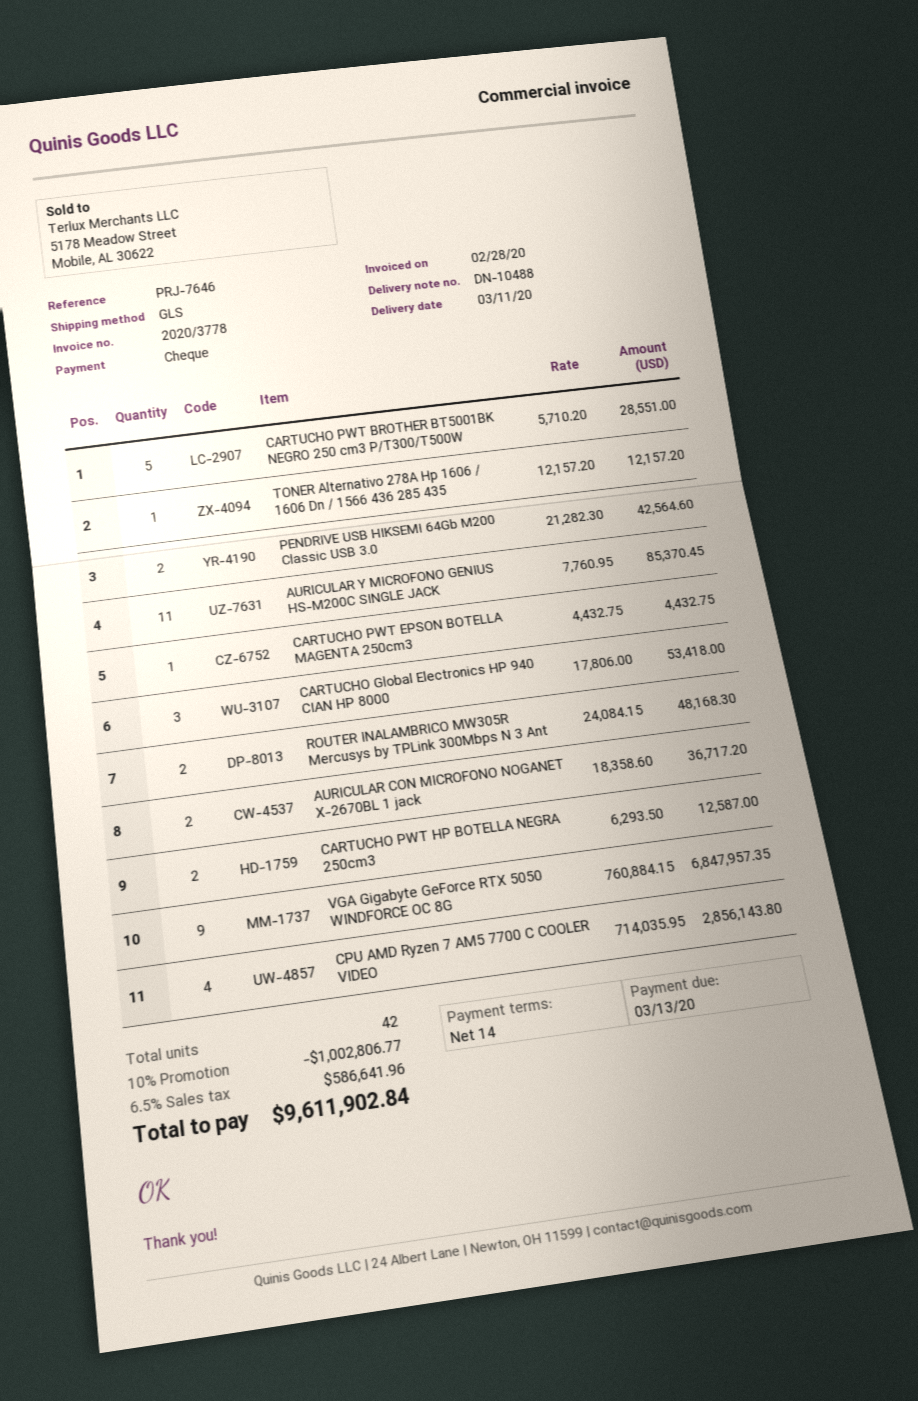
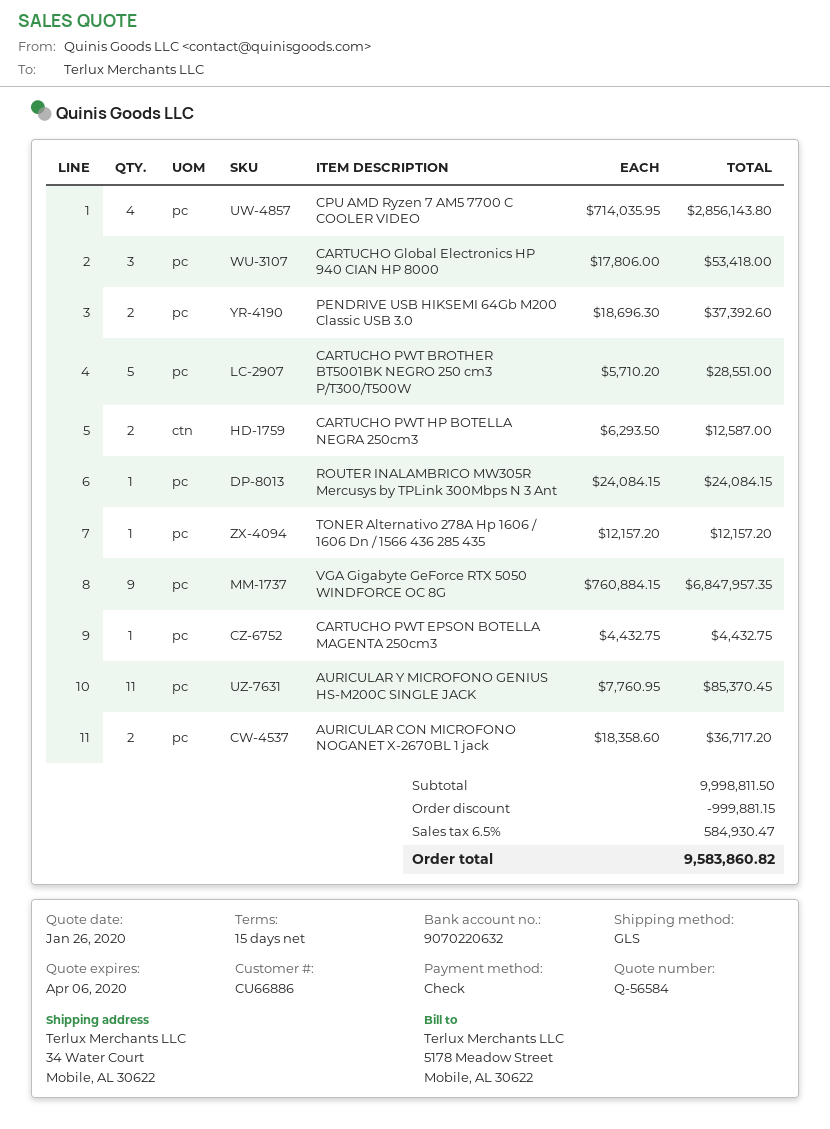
payment terms: 14 days -> 15 days
PENDRIVE USB HIKSEMI 64Gb M200 Classic USB 3.0: 2 x 21282.30 = 42564.60 -> 2 x 18696.30 = 37392.60
ROUTER INALAMBRICO MW305R Mercusys by TPLink 300Mbps N 3 Ant: 2 x 24084.15 = 48168.30 -> 1 x 24084.15 = 24084.15
discount: 1002806.77 -> 999881.15
tax: 6.5% = 586641.96 -> 6.5% = 584930.47
total: 9611902.84 -> 9583860.82

